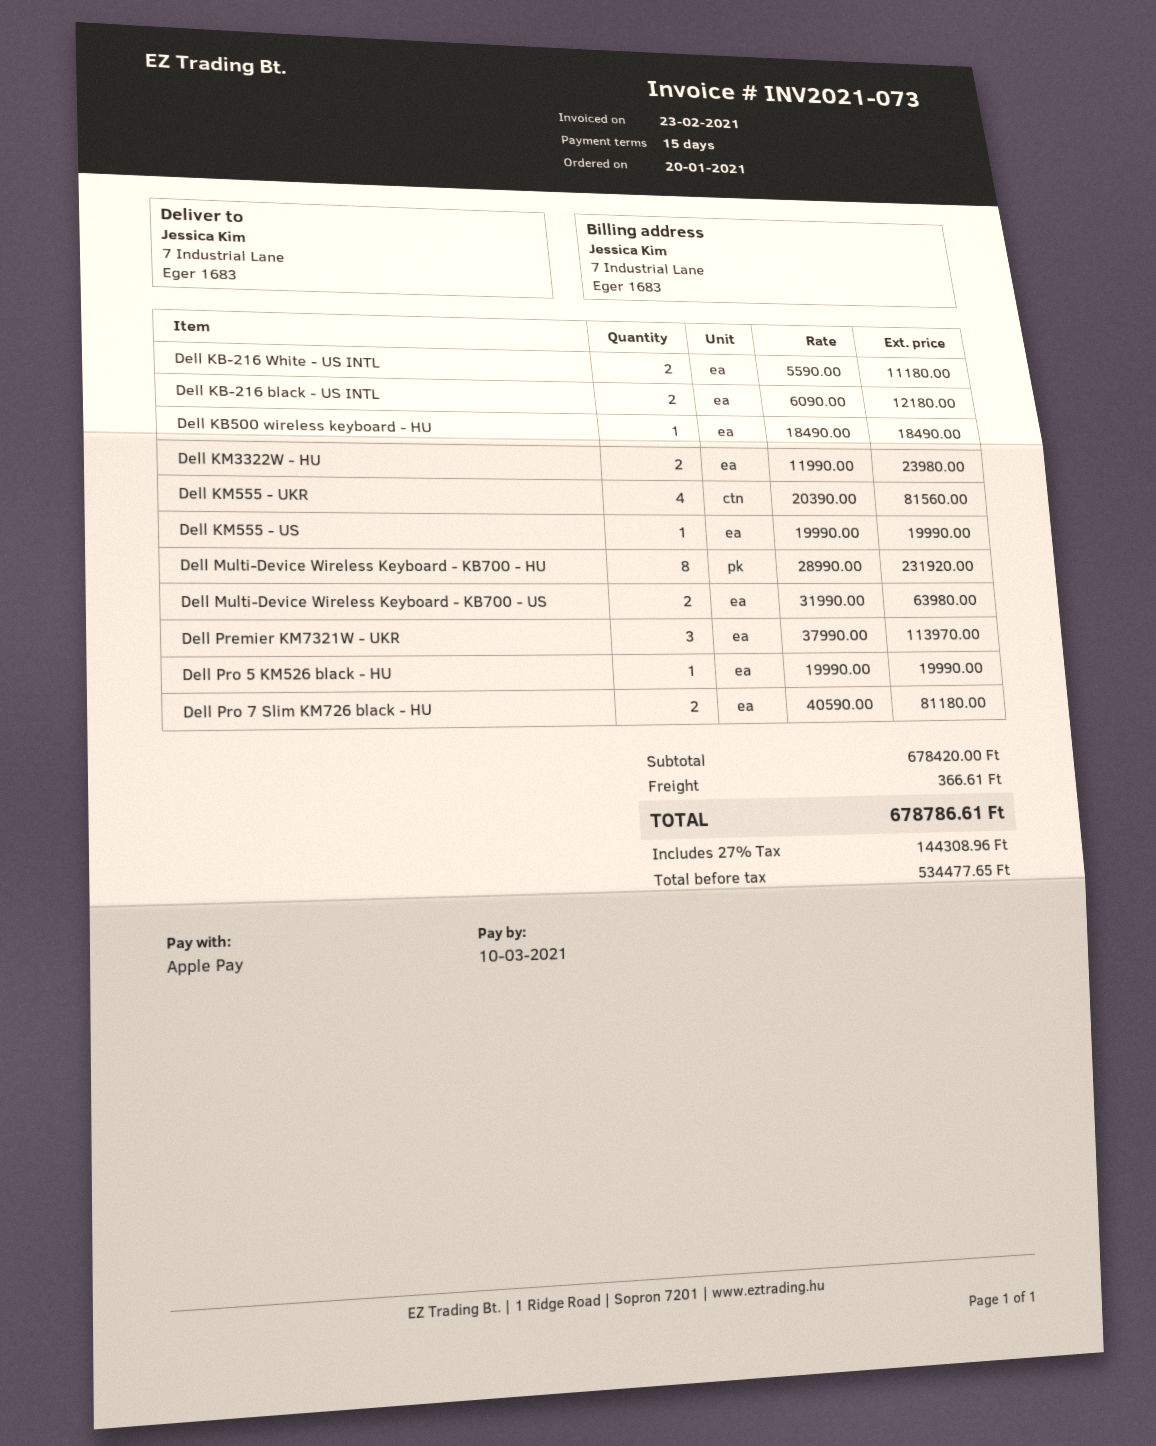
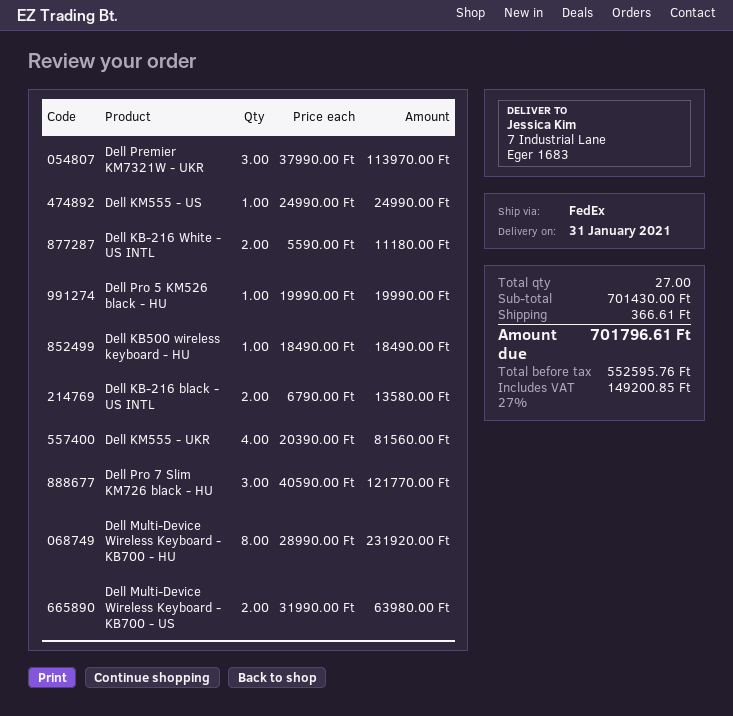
Dell KB-216 black - US INTL: 2 x 6090.00 = 12180.00 -> 2 x 6790.00 = 13580.00
Dell KM3322W - HU: 2 x 11990.00 = 23980.00 -> none
Dell KM555 - US: 1 x 19990.00 = 19990.00 -> 1 x 24990.00 = 24990.00
Dell Pro 7 Slim KM726 black - HU: 2 x 40590.00 = 81180.00 -> 3 x 40590.00 = 121770.00
subtotal: 678420.00 -> 701430.00
net: 534477.65 -> 552595.76
tax: 27% = 144308.96 -> 27% = 149200.85
total: 678786.61 -> 701796.61

